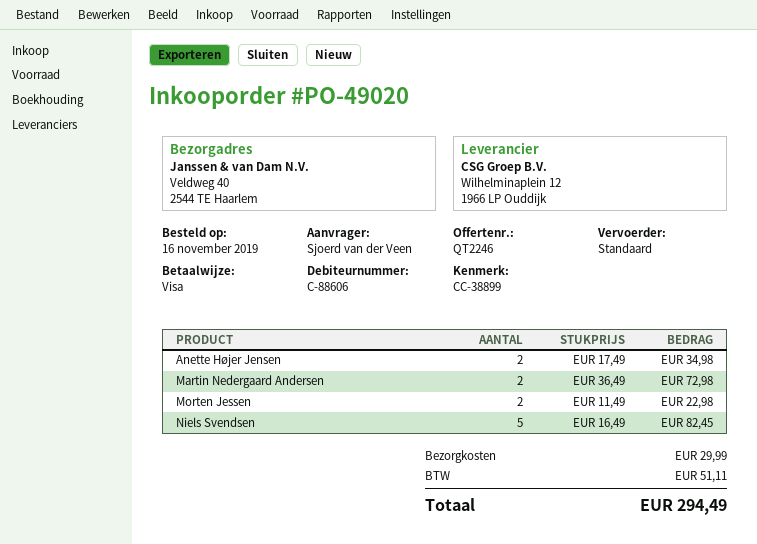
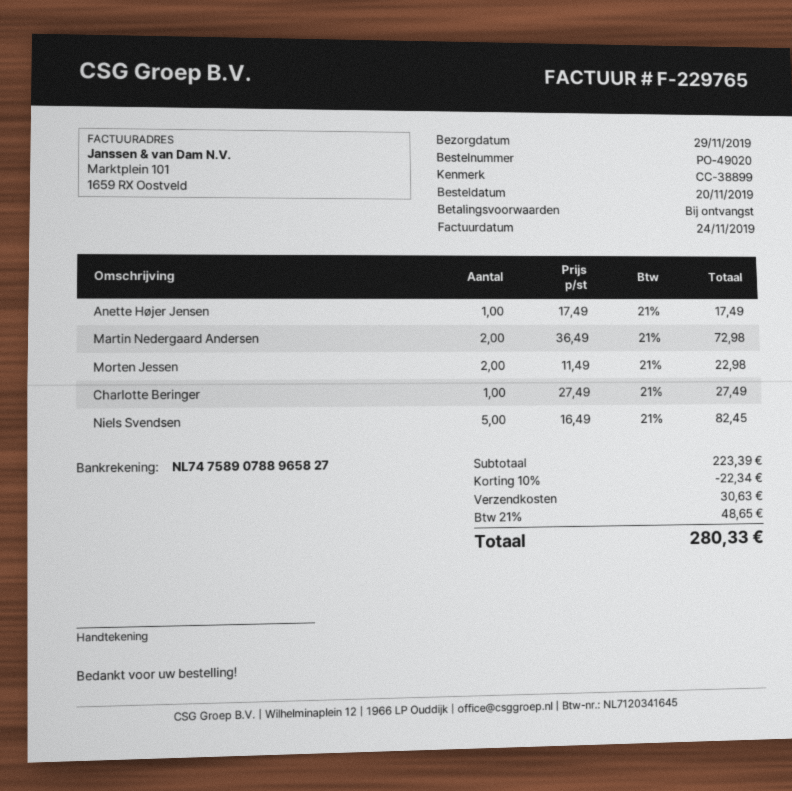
order date: 2019-11-16 -> 2019-11-20
Anette Højer Jensen: 2 x 17.49 = 34.98 -> 1 x 17.49 = 17.49
Charlotte Beringer: none -> 1 x 27.49 = 27.49
discount: none -> 10% = 22.34
shipping: 29.99 -> 30.63
tax: 51.11 -> 48.65
total: 294.49 -> 280.33

